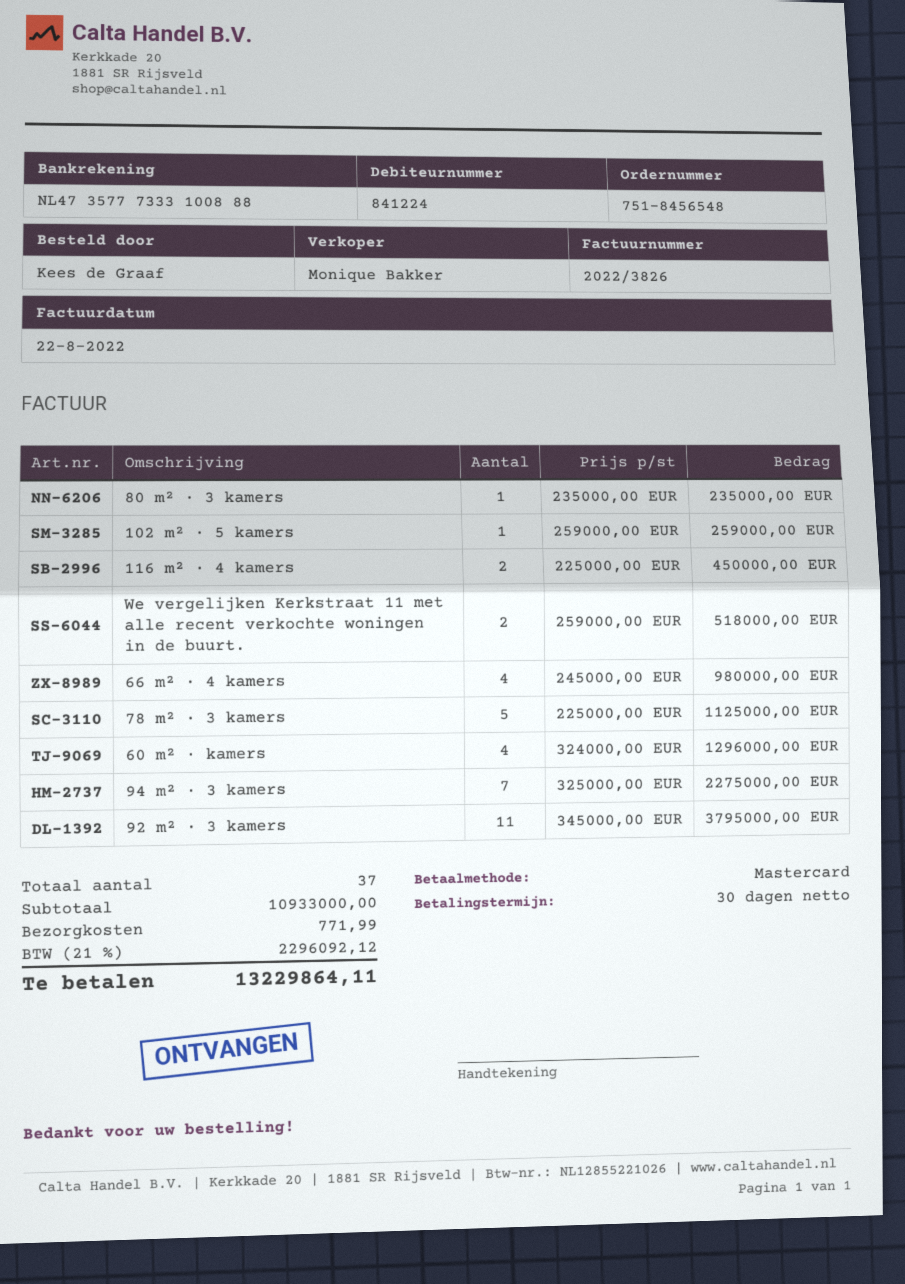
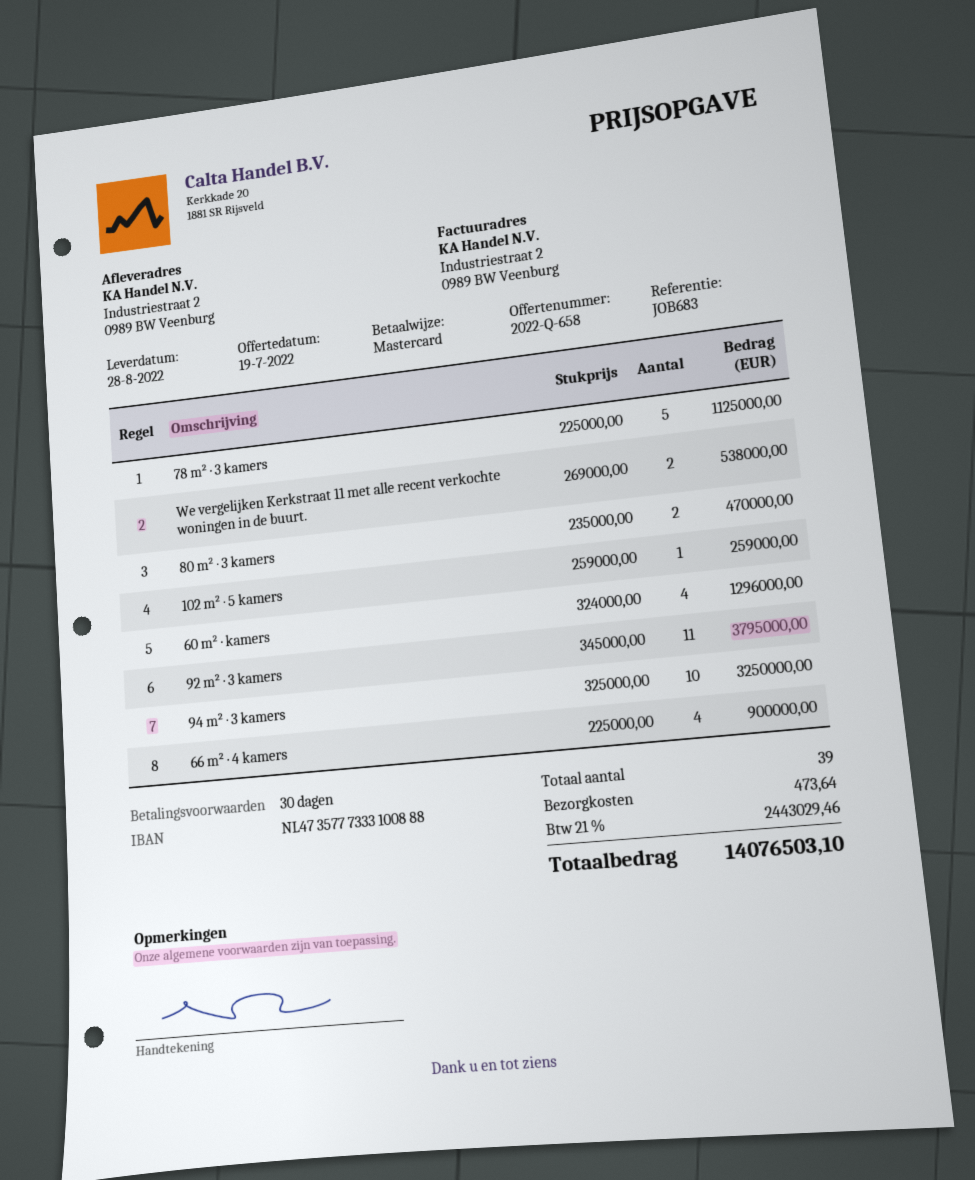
80 m² · 3 kamers: 1 x 235000.00 = 235000.00 -> 2 x 235000.00 = 470000.00
116 m² · 4 kamers: 2 x 225000.00 = 450000.00 -> none
We vergelijken Kerkstraat 11 met alle recent verkochte woningen in de buurt.: 2 x 259000.00 = 518000.00 -> 2 x 269000.00 = 538000.00
66 m² · 4 kamers: 4 x 245000.00 = 980000.00 -> 4 x 225000.00 = 900000.00
94 m² · 3 kamers: 7 x 325000.00 = 2275000.00 -> 10 x 325000.00 = 3250000.00
total quantity: 37 -> 39
shipping: 771.99 -> 473.64
tax: 21% = 2296092.12 -> 21% = 2443029.46
total: 13229864.11 -> 14076503.10

